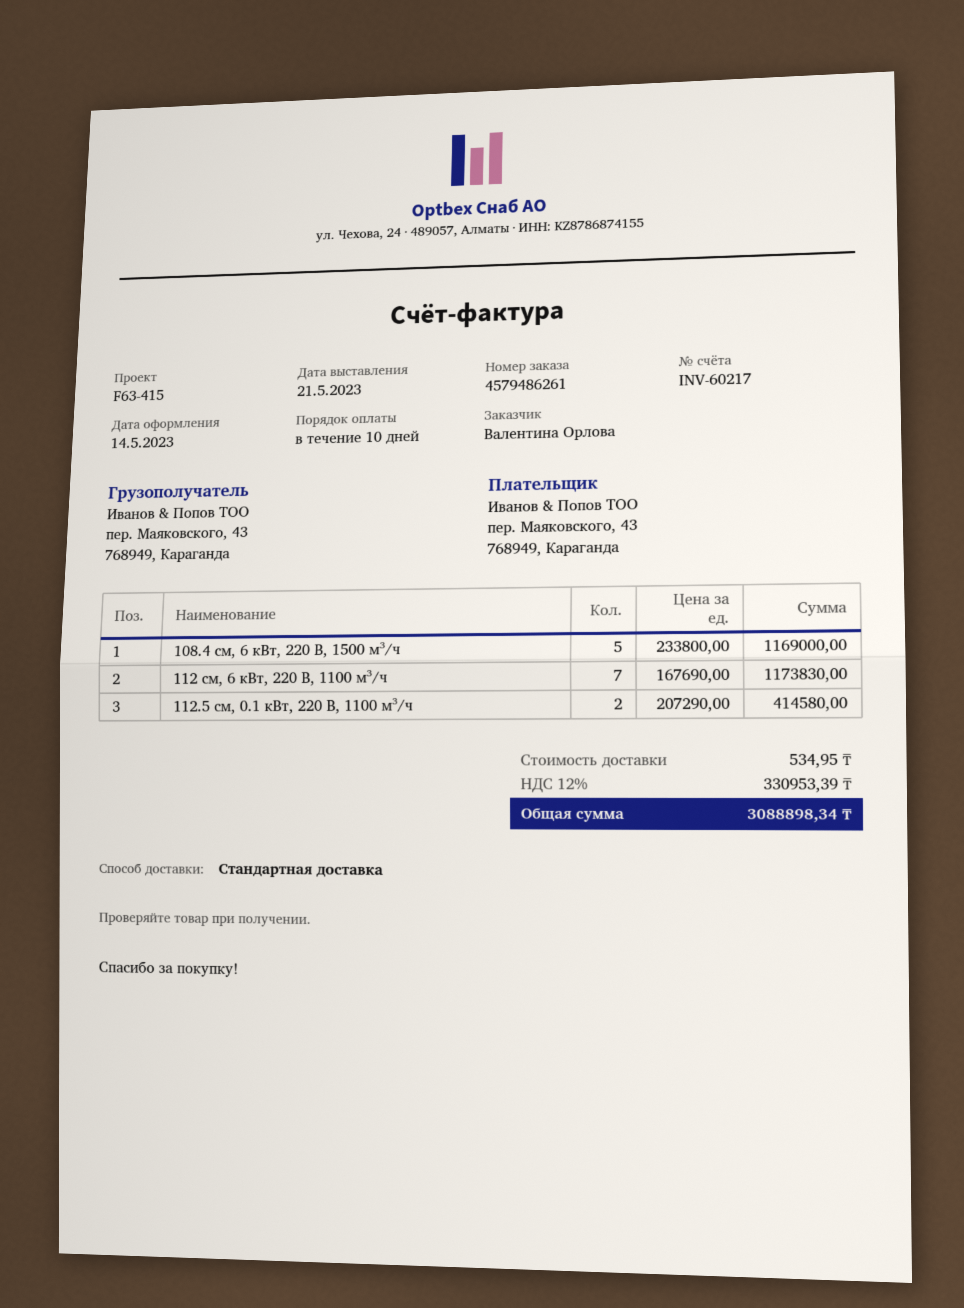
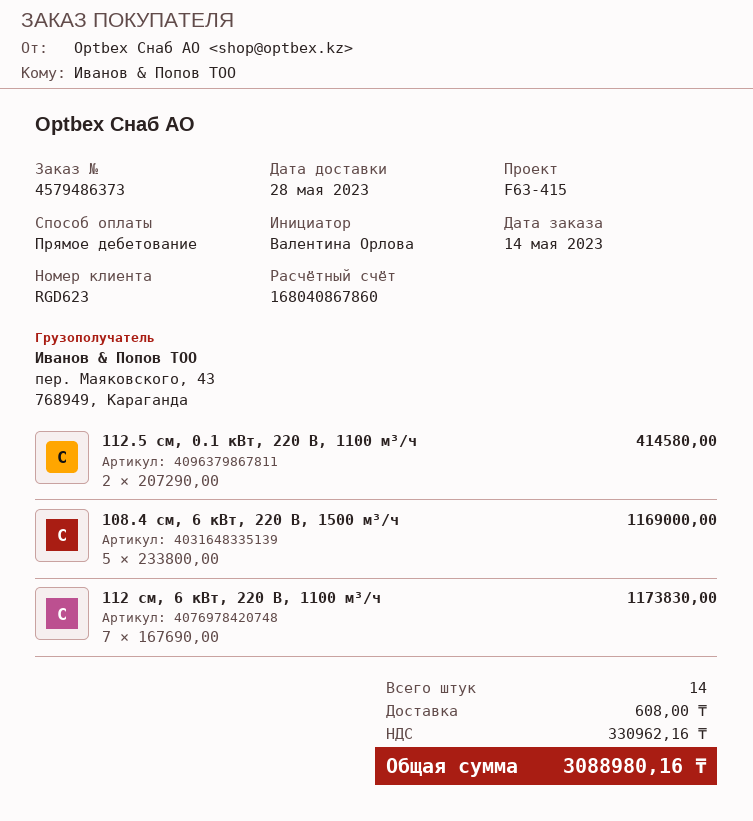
order number: 4579486261 -> 4579486373
shipping: 534.95 -> 608.00
tax: 330953.39 -> 330962.16
total: 3088898.34 -> 3088980.16

